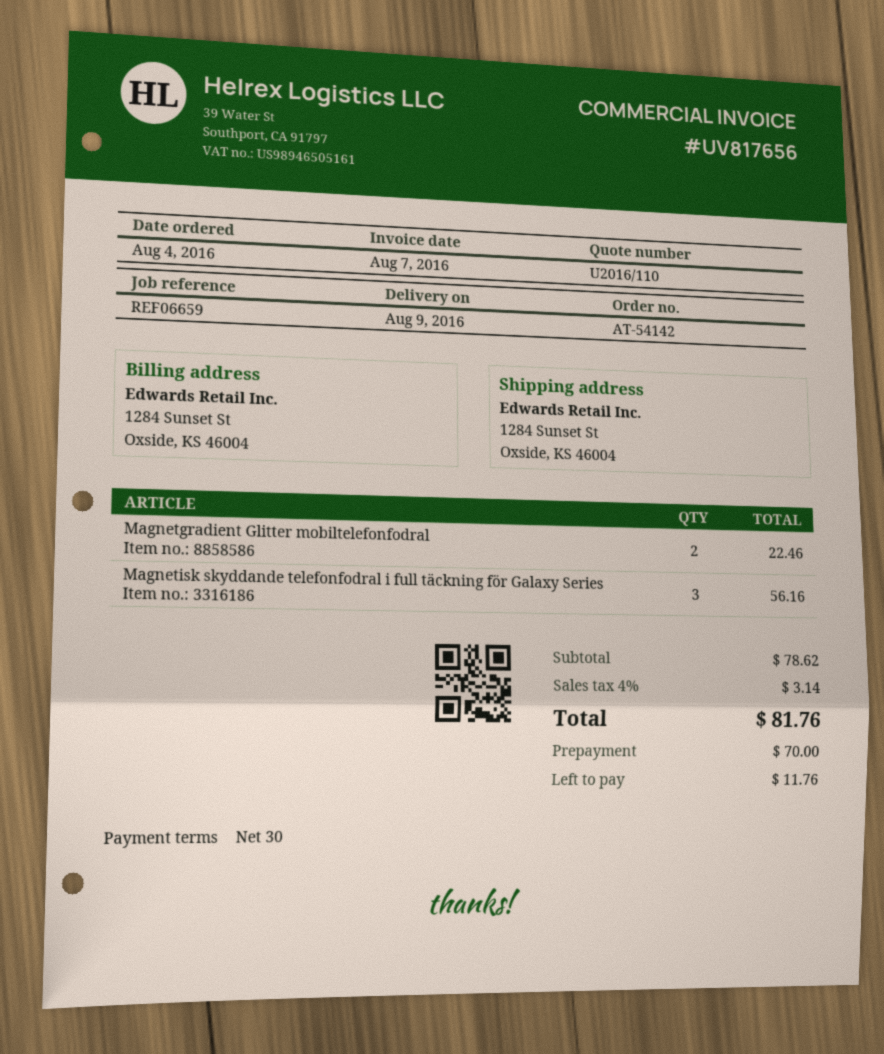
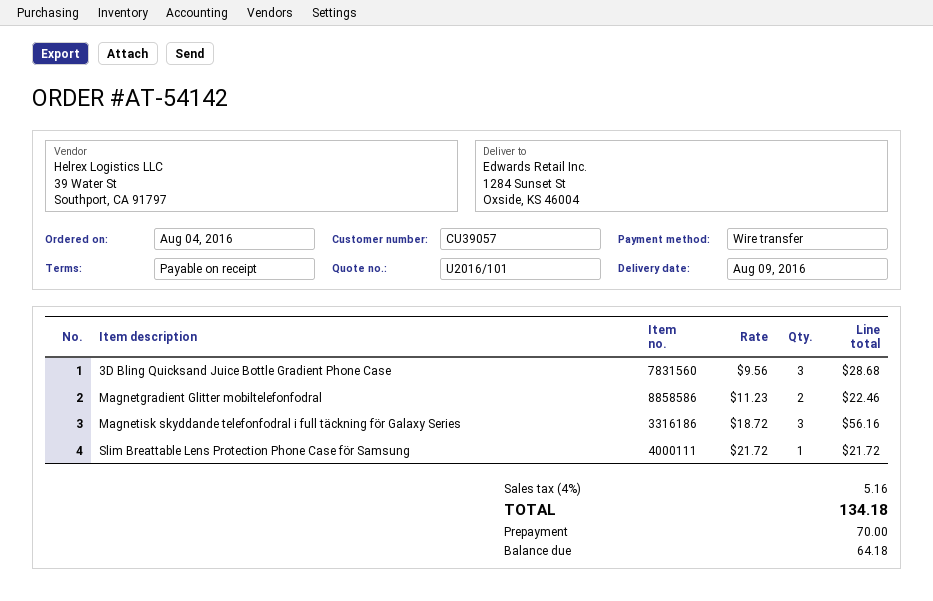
quote number: U2016/110 -> U2016/101
payment terms: 30 days -> on receipt
3D Bling Quicksand Juice Bottle Gradient Phone Case: none -> 3 for 28.68
Slim Breattable Lens Protection Phone Case för Samsung: none -> 1 for 21.72
tax: 4% = 3.14 -> 4% = 5.16
total: 81.76 -> 134.18
balance: 11.76 -> 64.18

